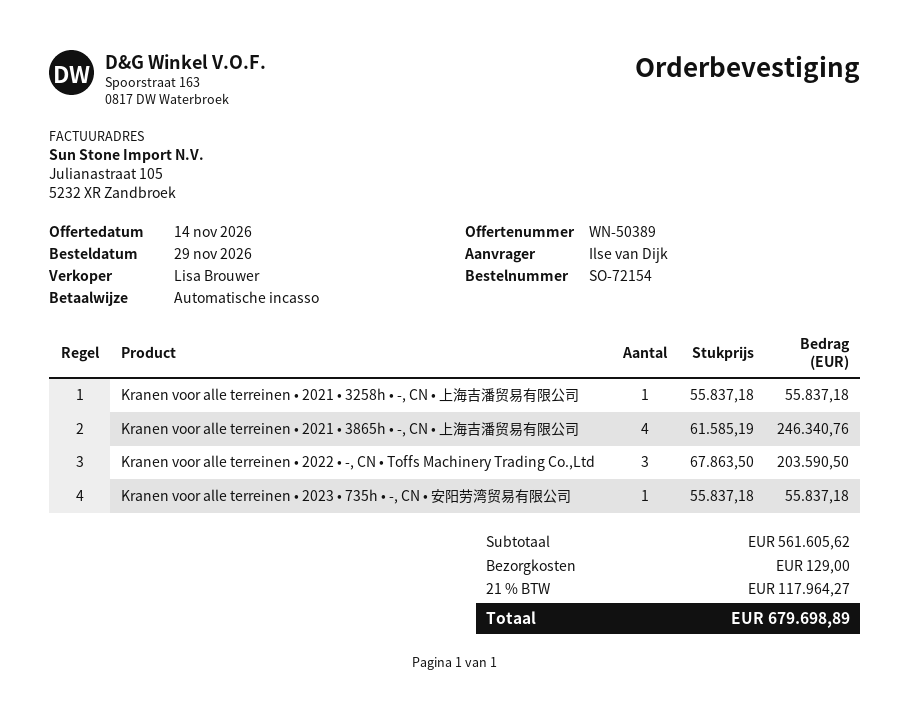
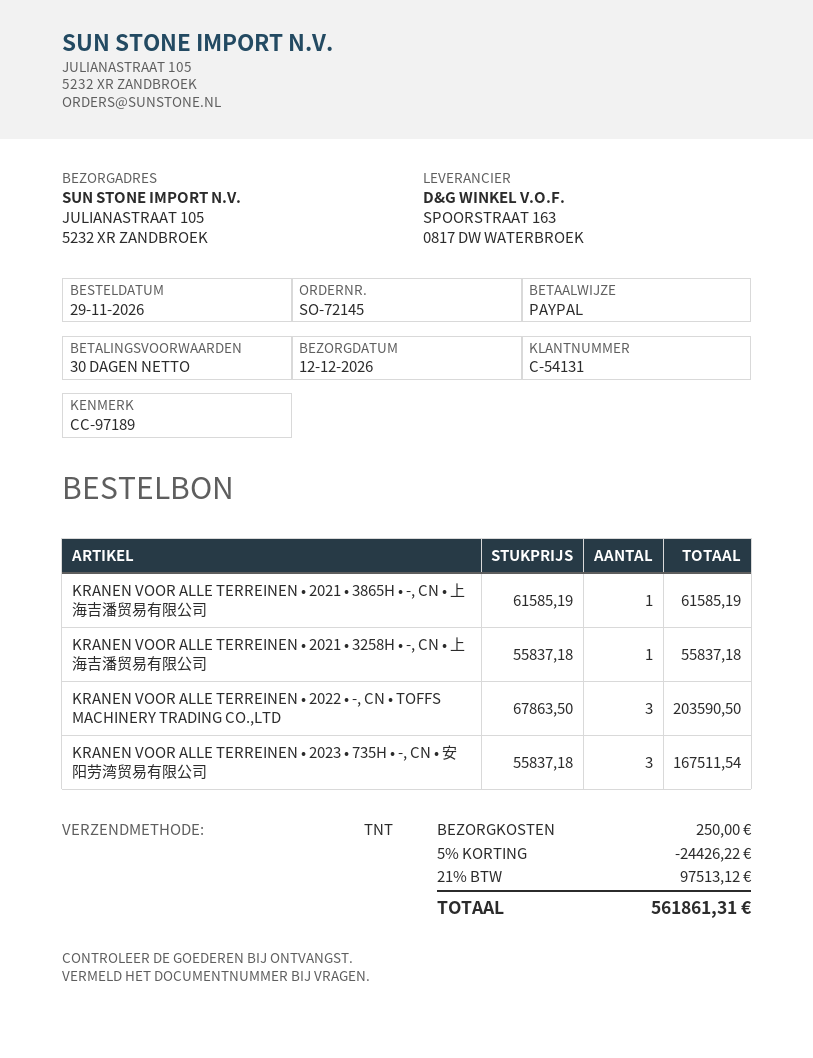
order number: SO-72154 -> SO-72145
payment method: direct debit -> PayPal
Kranen voor alle terreinen • 2021 • 3865h • -, CN • 上海吉潘贸易有限公司: 4 x 61585.19 = 246340.76 -> 1 x 61585.19 = 61585.19
Kranen voor alle terreinen • 2023 • 735h • -, CN • 安阳劳湾贸易有限公司: 1 x 55837.18 = 55837.18 -> 3 x 55837.18 = 167511.54
discount: none -> 5% = 24426.22
shipping: 129.00 -> 250.00
tax: 21% = 117964.27 -> 21% = 97513.12
total: 679698.89 -> 561861.31

